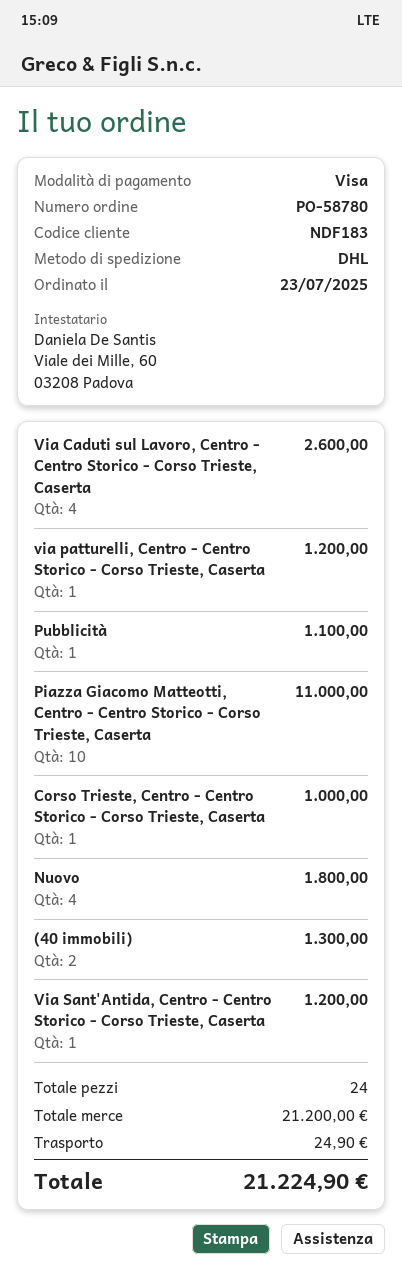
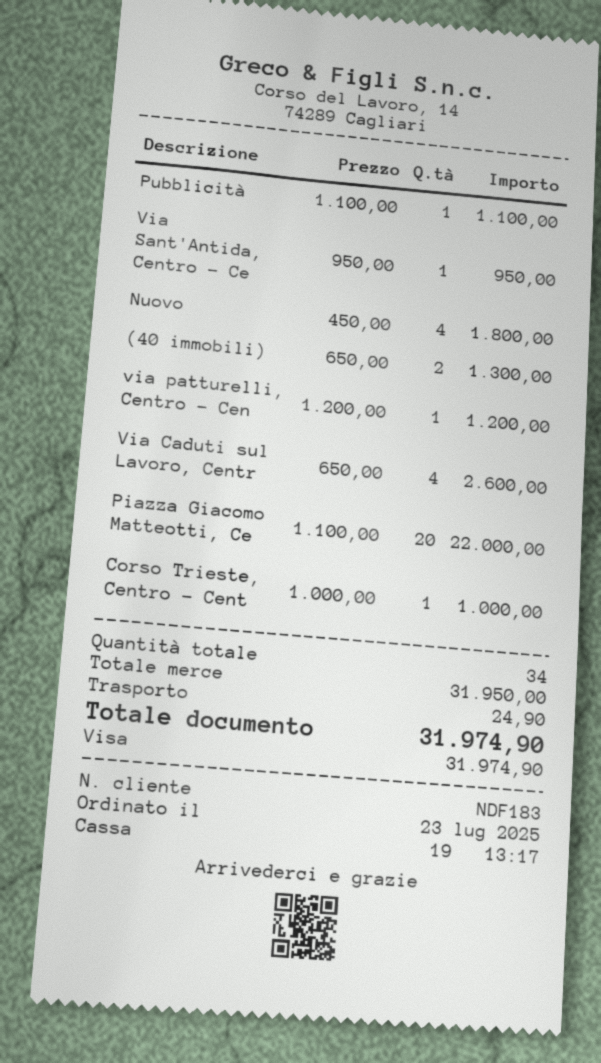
Piazza Giacomo Matteotti, Centro - Centro Storico - Corso Trieste, Caserta: 10 for 11000.00 -> 20 for 22000.00
Via Sant'Antida, Centro - Centro Storico - Corso Trieste, Caserta: 1 for 1200.00 -> 1 for 950.00
total quantity: 24 -> 34
subtotal: 21200.00 -> 31950.00
total: 21224.90 -> 31974.90

